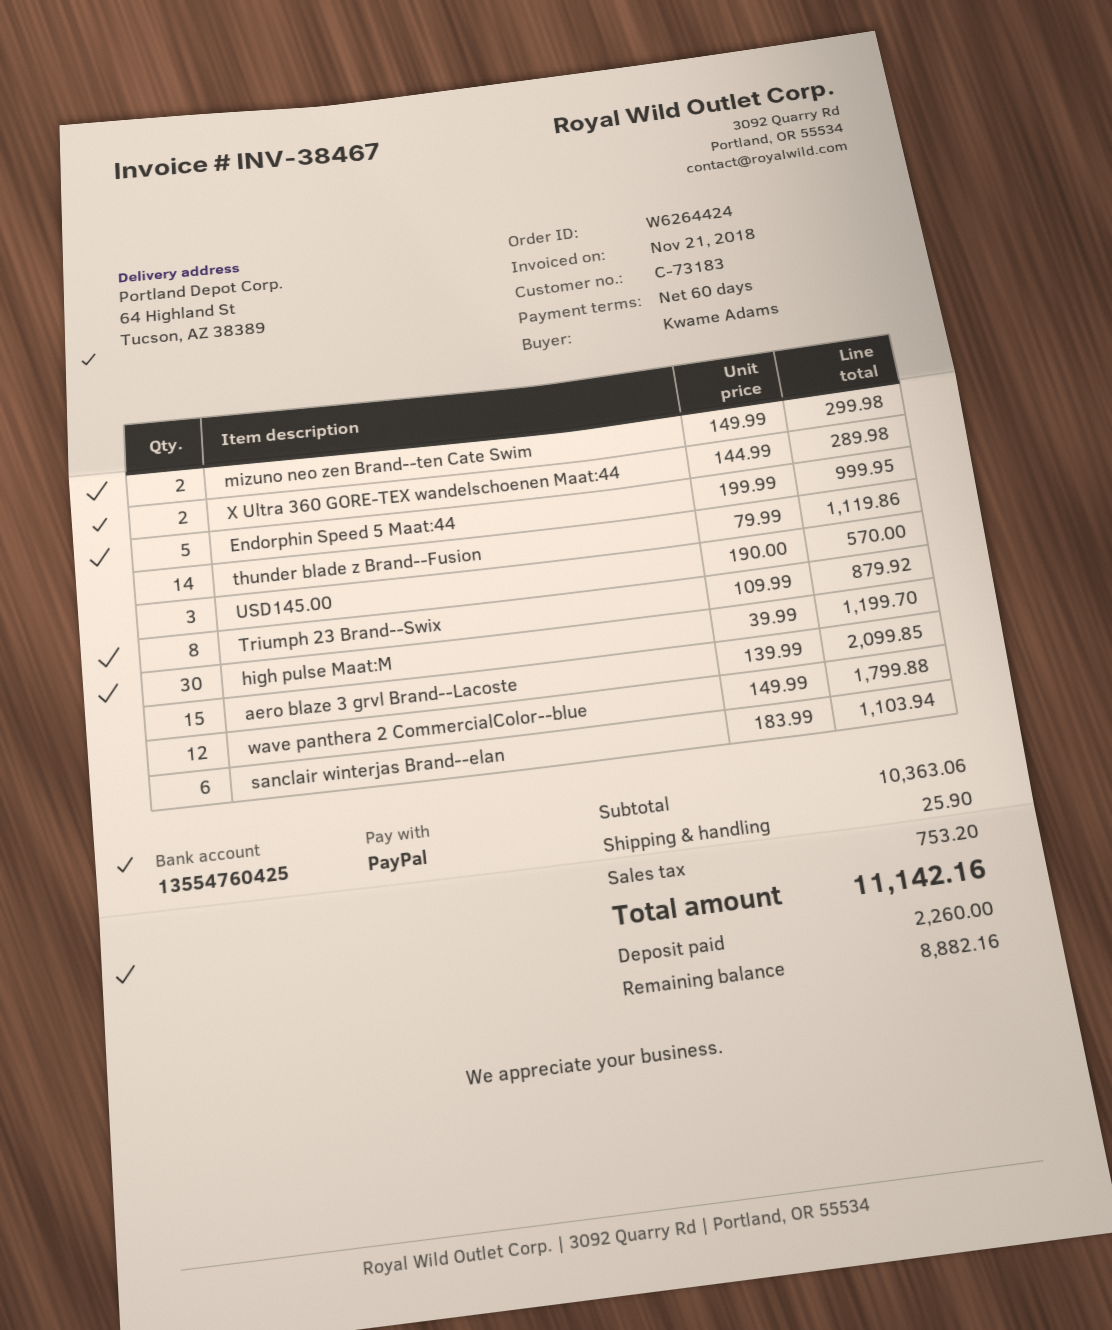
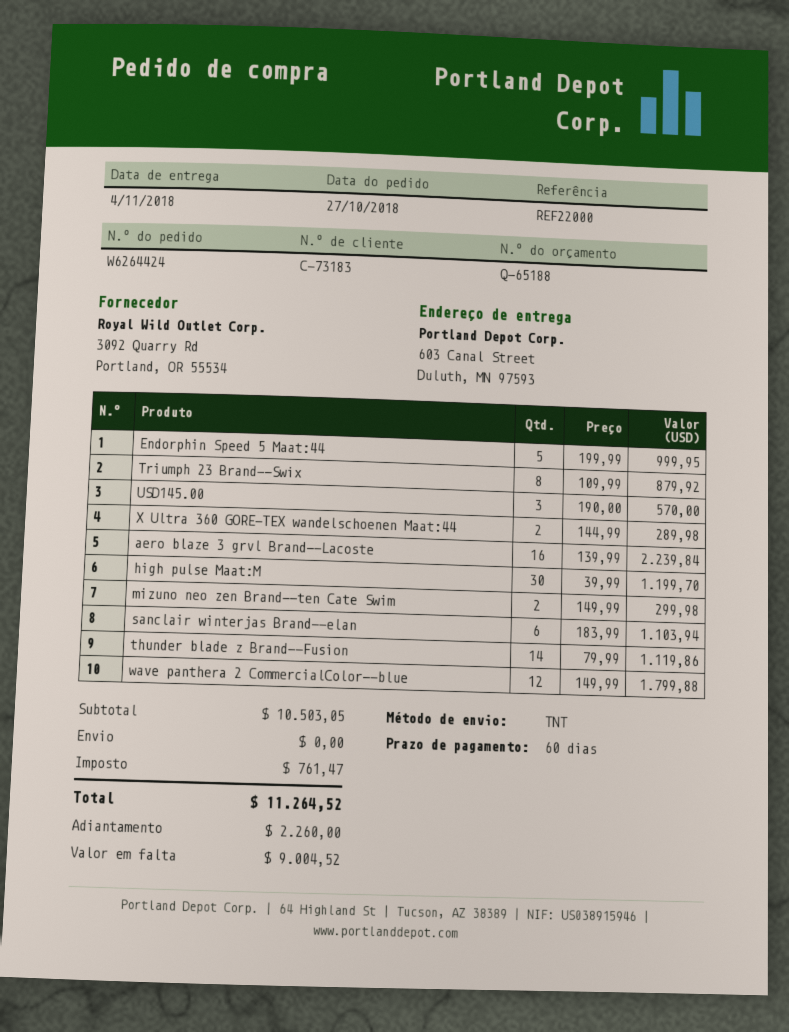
ship to: 64 Highland St, Tucson, AZ 38389 -> 603 Canal Street, Duluth, MN 97593
aero blaze 3 grvl Brand--Lacoste: 15 x 139.99 = 2099.85 -> 16 x 139.99 = 2239.84
subtotal: 10363.06 -> 10503.05
shipping: 25.90 -> 0.00
tax: 753.20 -> 761.47
total: 11142.16 -> 11264.52
balance: 8882.16 -> 9004.52

